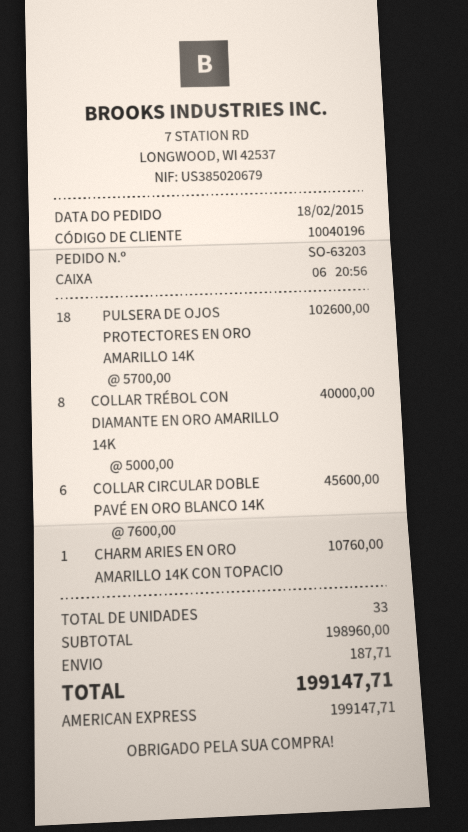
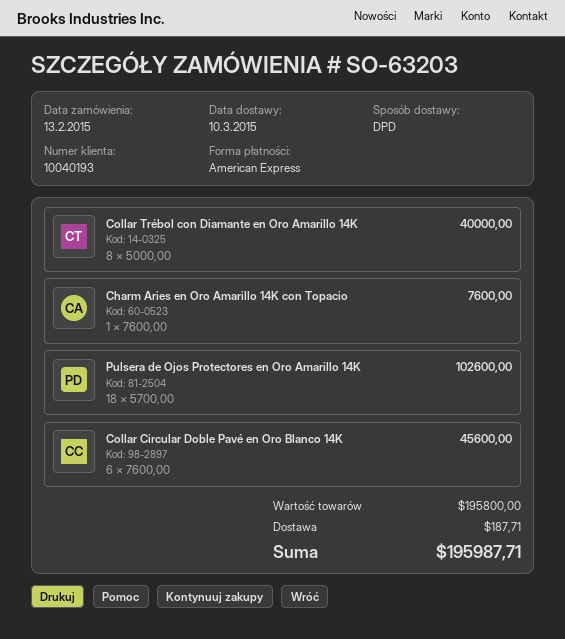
order date: 2015-02-18 -> 2015-02-13
customer number: 10040196 -> 10040193
CHARM ARIES EN ORO AMARILLO 14K CON TOPACIO: 1 x 10760.00 = 10760.00 -> 1 x 7600.00 = 7600.00
subtotal: 198960.00 -> 195800.00
total: 199147.71 -> 195987.71

